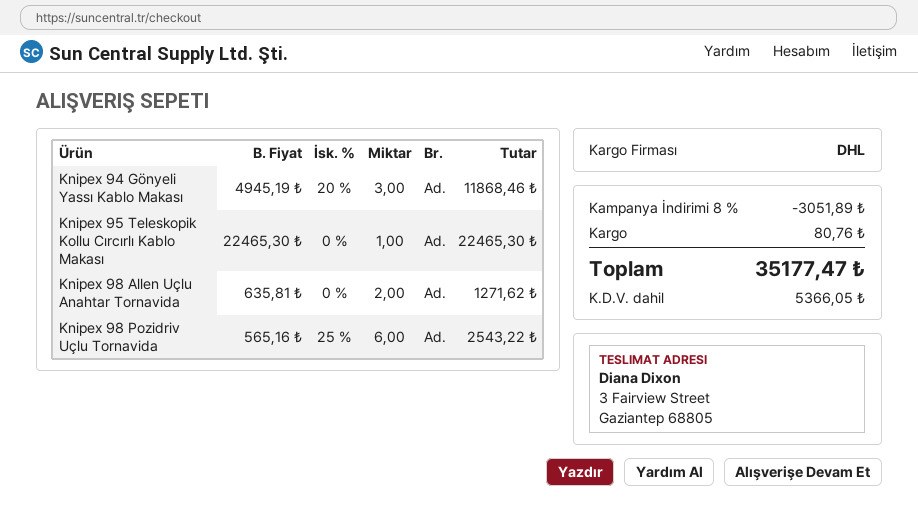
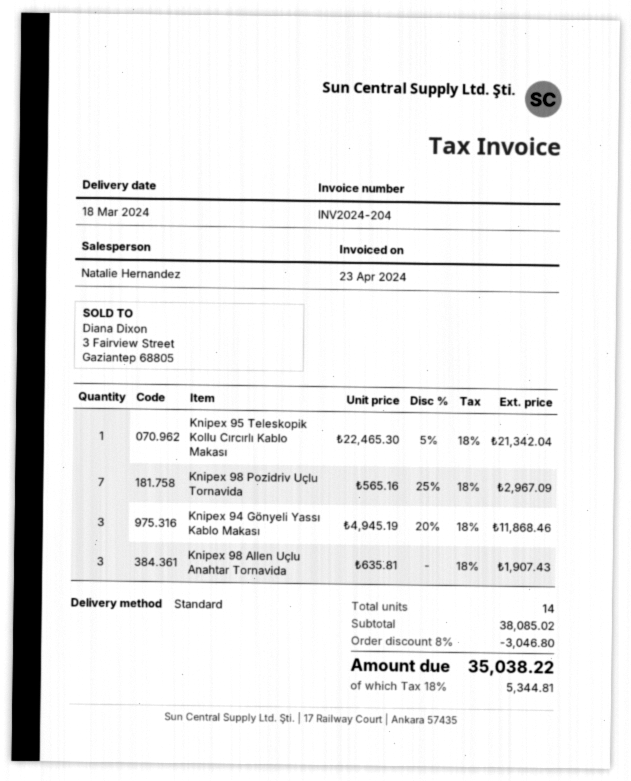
shipping method: DHL -> standard
Knipex 95 Teleskopik Kollu Cırcırlı Kablo Makası: 1 x 22465.30 = 22465.30 -> 1 x 22465.30 - 5% = 21342.04
Knipex 98 Allen Uçlu Anahtar Tornavida: 2 x 635.81 = 1271.62 -> 3 x 635.81 = 1907.43
Knipex 98 Pozidriv Uçlu Tornavida: 6 x 565.16 - 25% = 2543.22 -> 7 x 565.16 - 25% = 2967.09
discount: 8% = 3051.89 -> 8% = 3046.80
shipping: 80.76 -> none
tax: 5366.05 -> 5344.81
total: 35177.47 -> 35038.22

